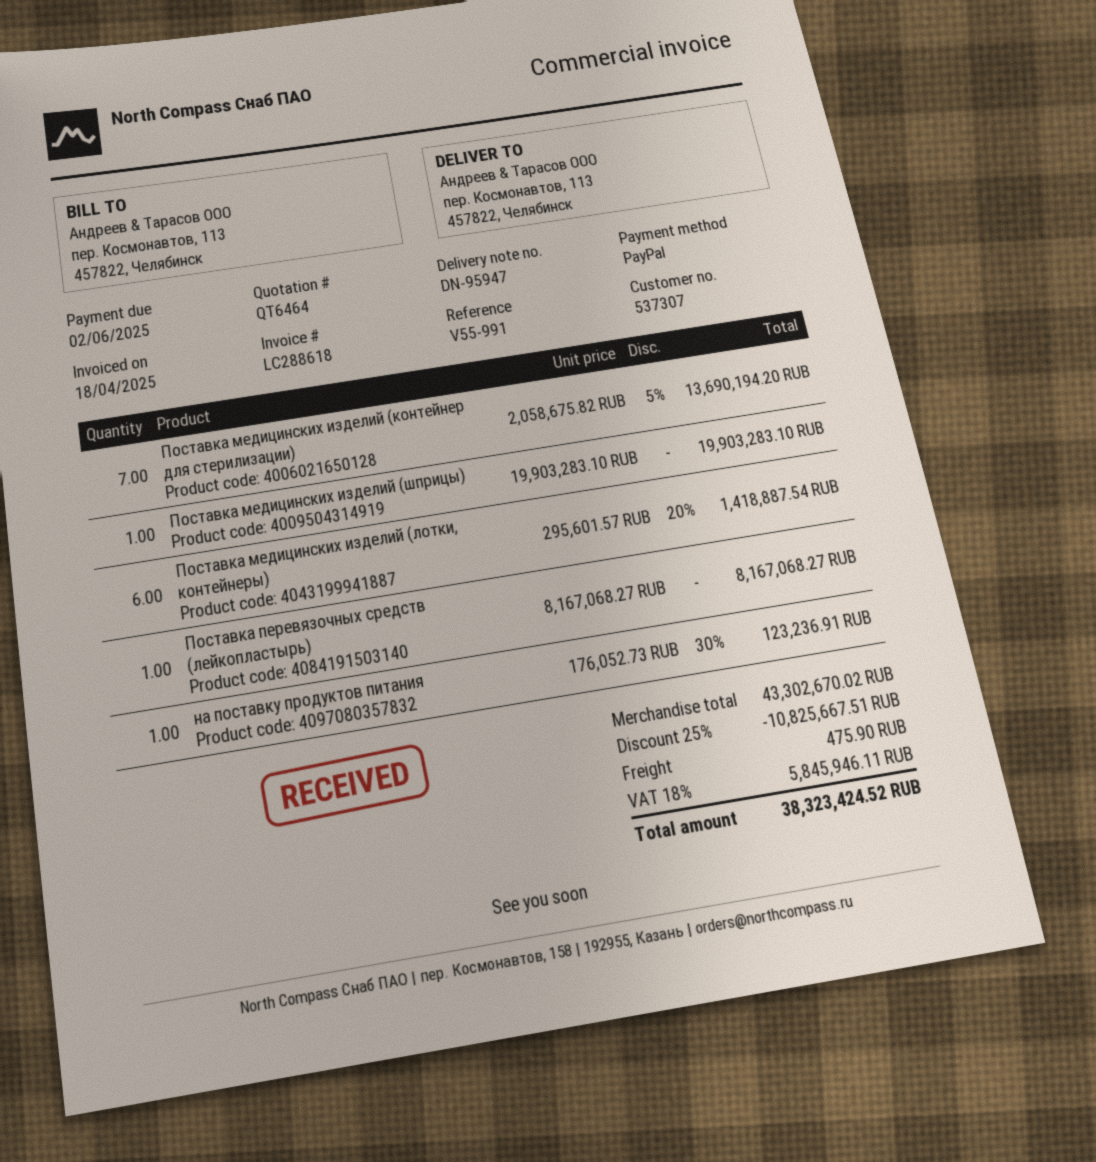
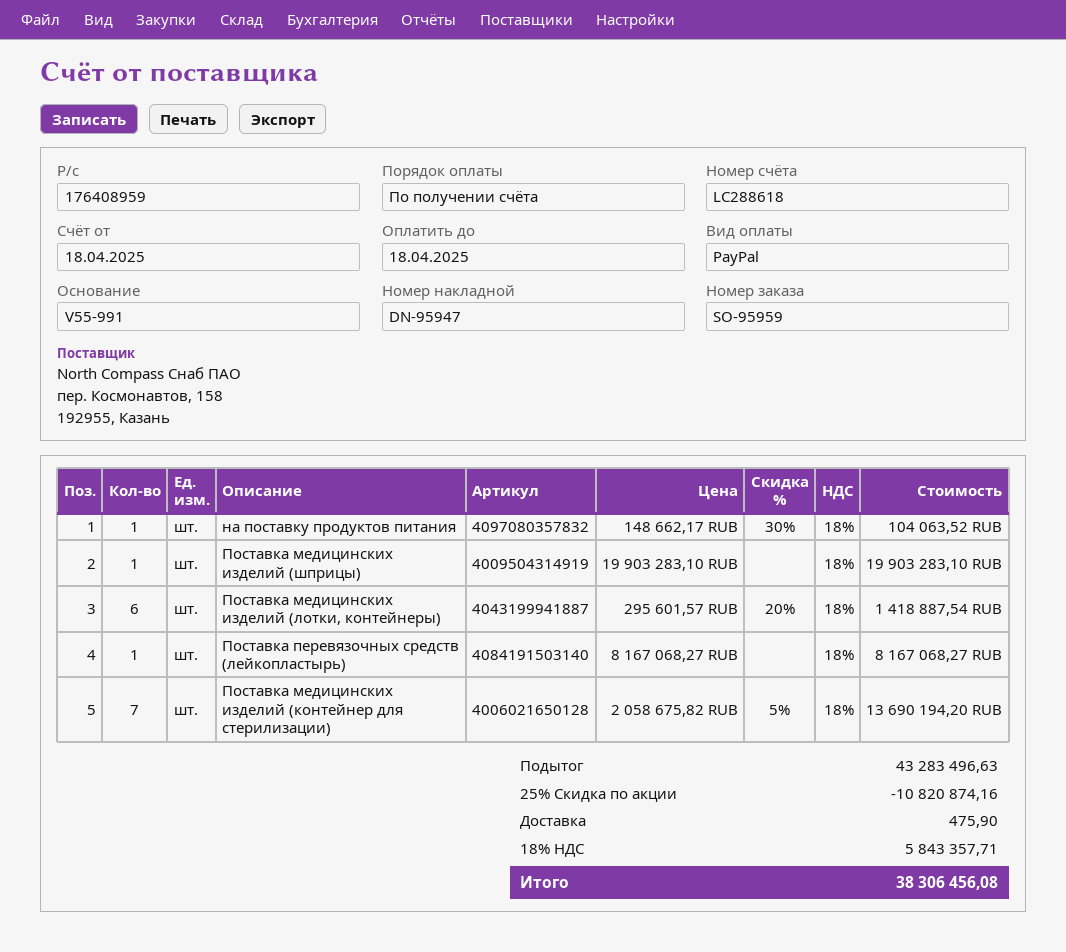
due date: 2025-06-02 -> 2025-04-18
на поставку продуктов питания: 1 x 176052.73 - 30% = 123236.91 -> 1 x 148662.17 - 30% = 104063.52
subtotal: 43302670.02 -> 43283496.63
discount: 25% = 10825667.51 -> 25% = 10820874.16
tax: 18% = 5845946.11 -> 18% = 5843357.71
total: 38323424.52 -> 38306456.08

